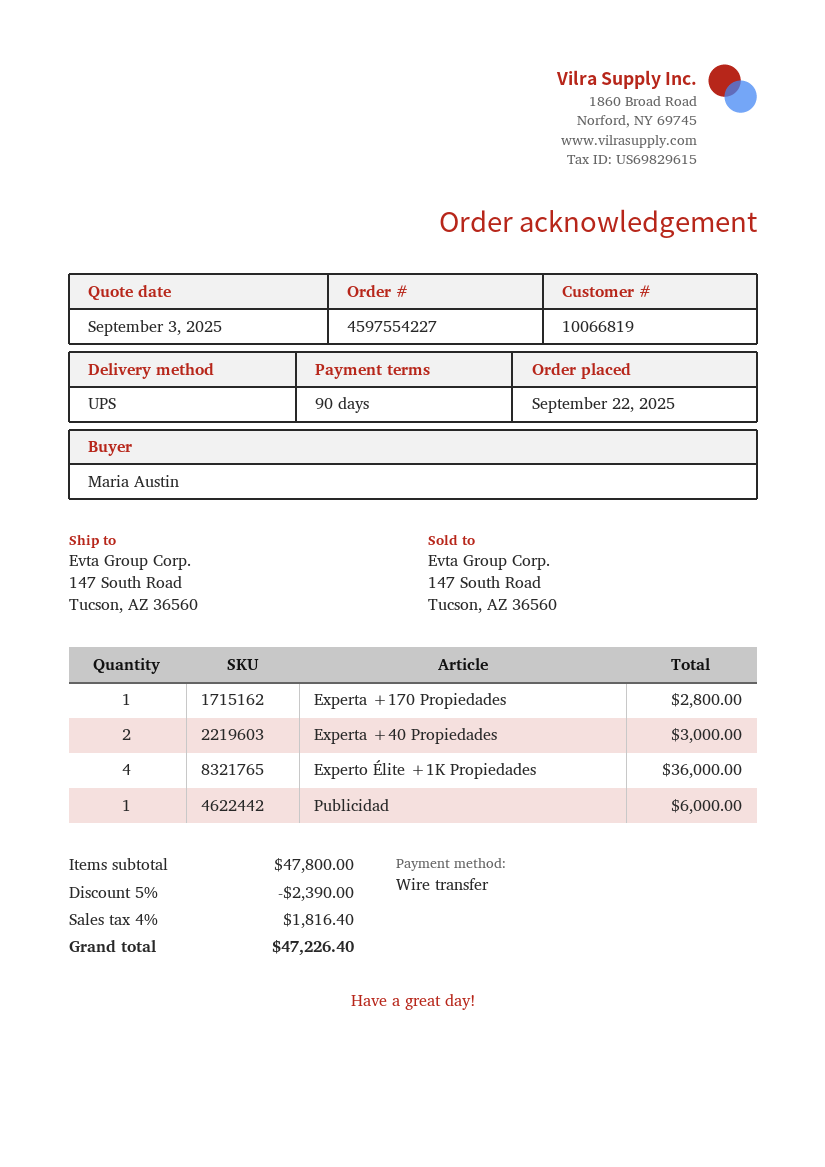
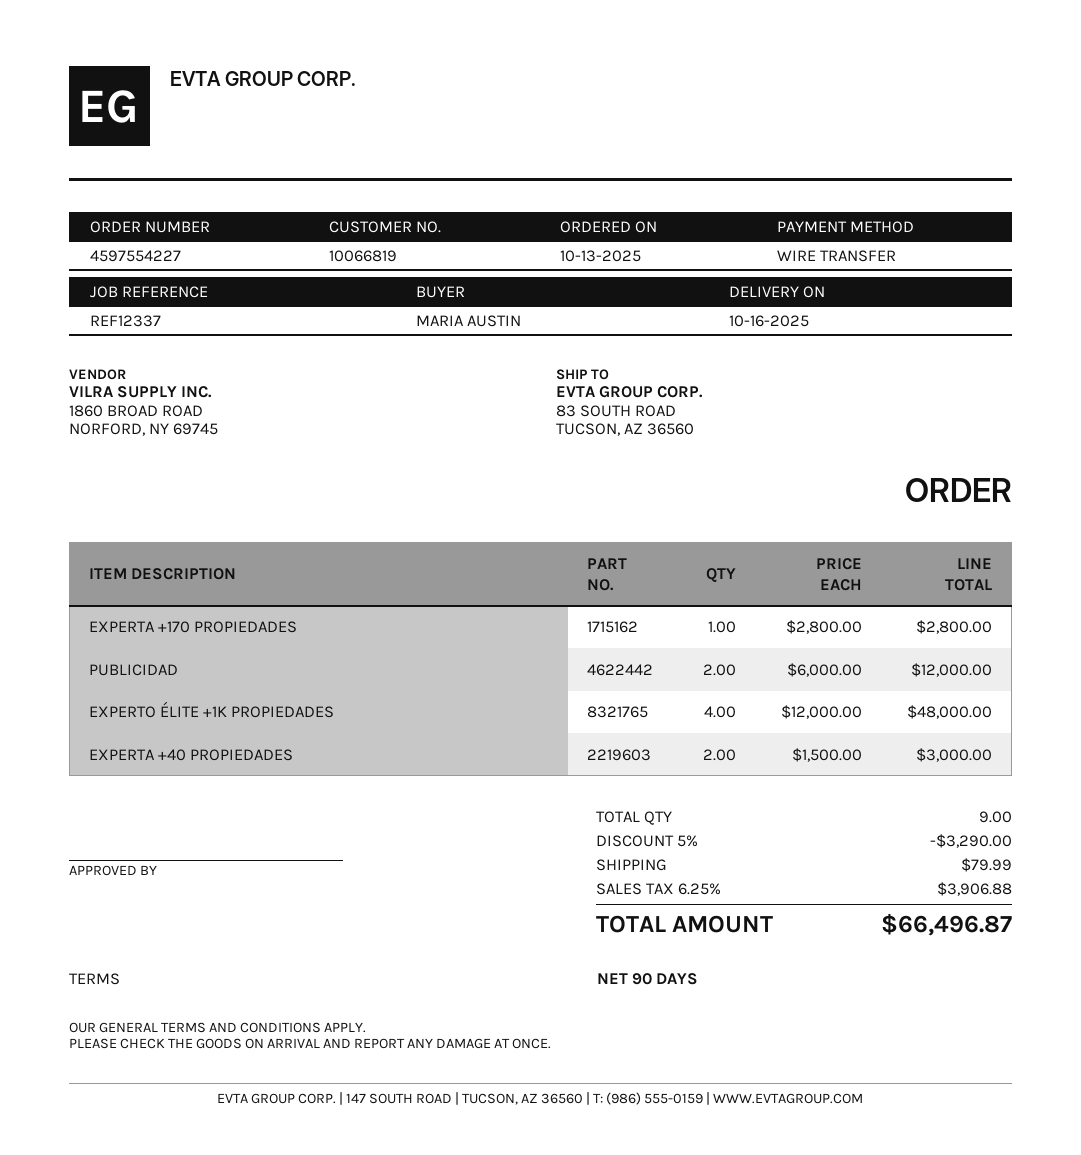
order date: 2025-09-22 -> 2025-10-13
ship to: 147 South Road, Tucson, AZ 36560 -> 83 SOUTH ROAD, TUCSON, AZ 36560
Experto Élite +1K Propiedades: 4 for 36000.00 -> 4 for 48000.00
Publicidad: 1 for 6000.00 -> 2 for 12000.00
discount: 5% = 2390.00 -> 5% = 3290.00
shipping: none -> 79.99
tax: 4% = 1816.40 -> 6.25% = 3906.88
total: 47226.40 -> 66496.87

